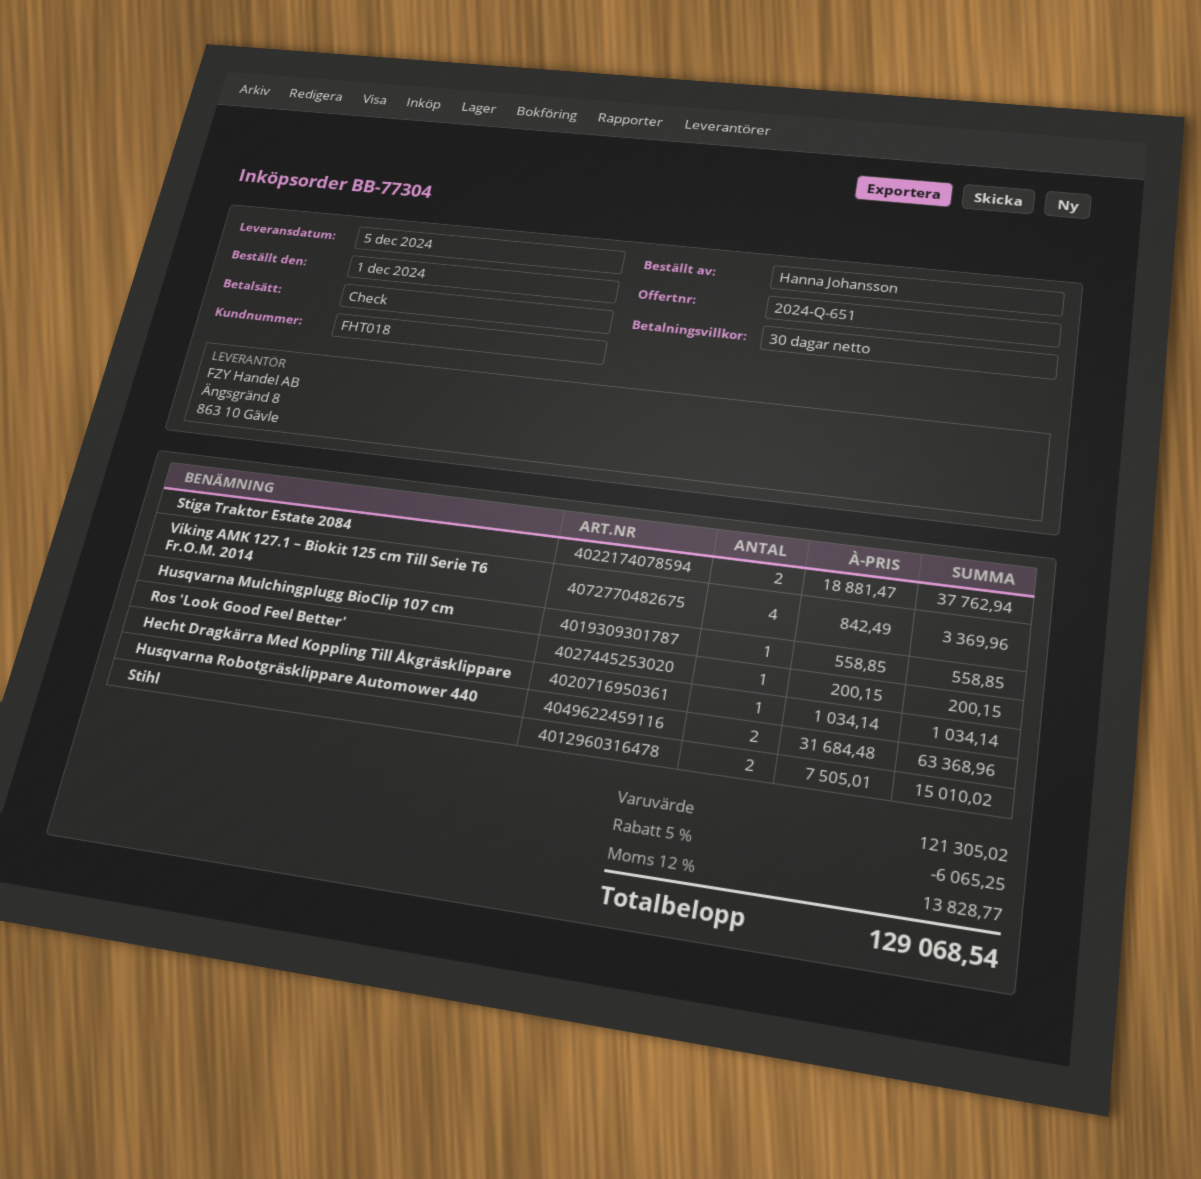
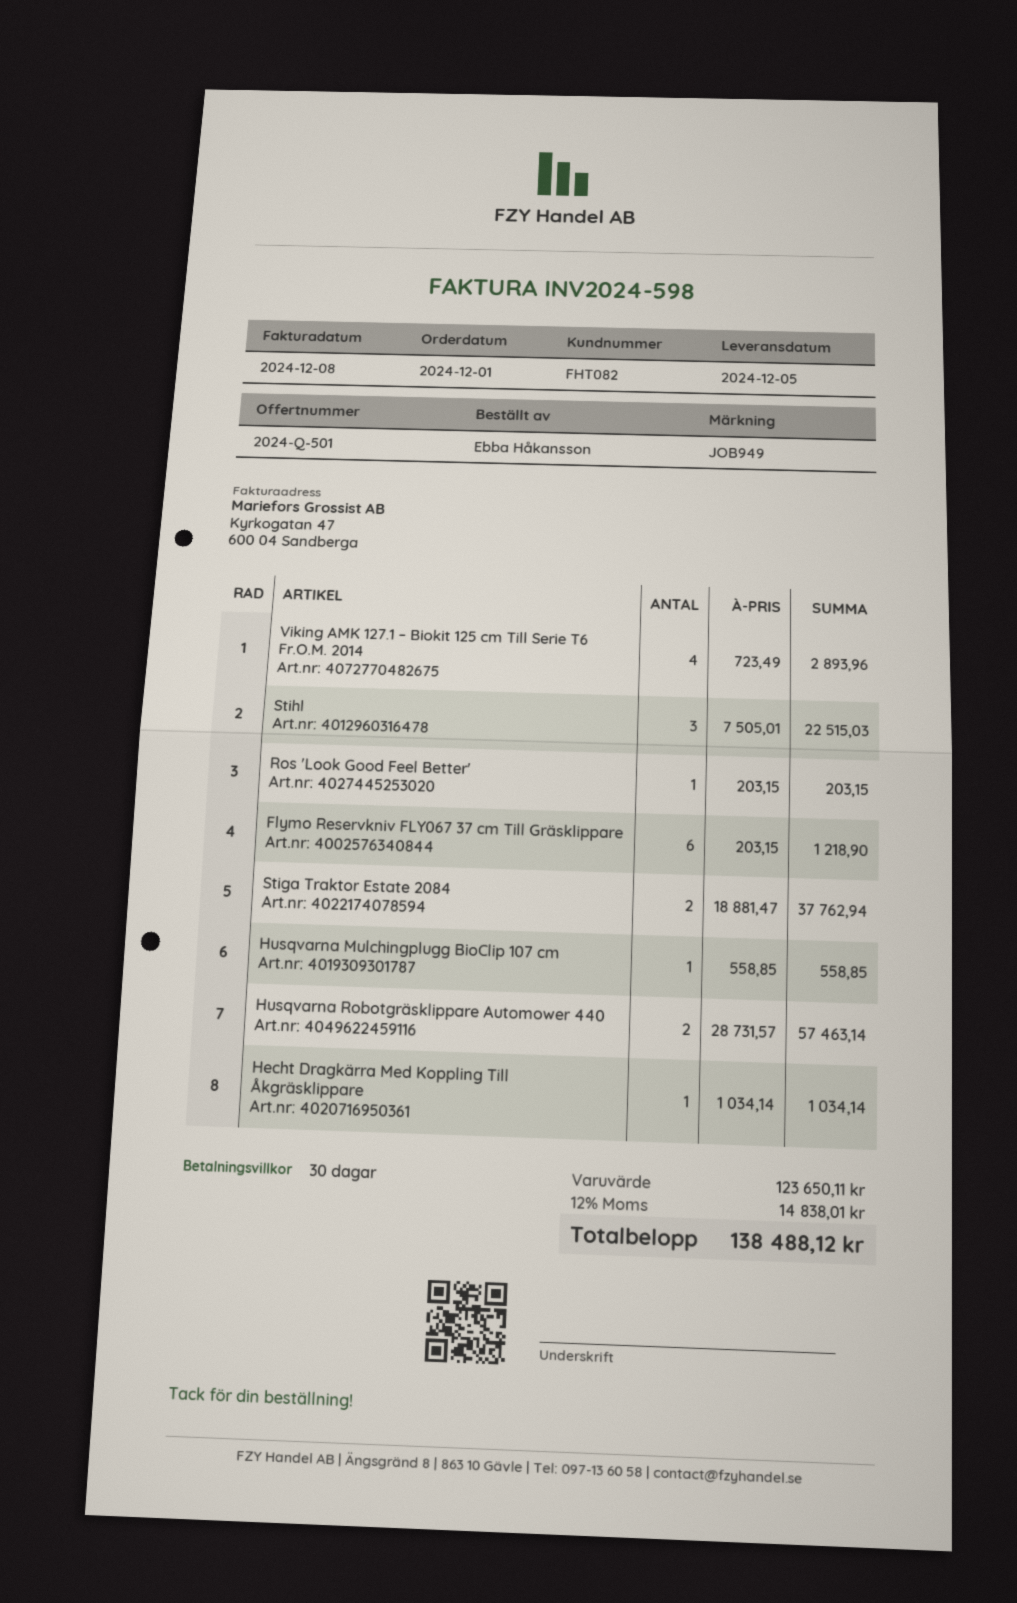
quote number: 2024-Q-651 -> 2024-Q-501
customer number: FHT018 -> FHT082
ordered by: Hanna Johansson -> Ebba Håkansson
Viking AMK 127.1 – Biokit 125 cm Till Serie T6 Fr.O.M. 2014: 4 x 842.49 = 3369.96 -> 4 x 723.49 = 2893.96
Ros 'Look Good Feel Better': 1 x 200.15 = 200.15 -> 1 x 203.15 = 203.15
Husqvarna Robotgräsklippare Automower 440: 2 x 31684.48 = 63368.96 -> 2 x 28731.57 = 57463.14
Stihl: 2 x 7505.01 = 15010.02 -> 3 x 7505.01 = 22515.03
Flymo Reservkniv FLY067 37 cm Till Gräsklippare: none -> 6 x 203.15 = 1218.90
subtotal: 121305.02 -> 123650.11
discount: 5% = 6065.25 -> none
tax: 12% = 13828.77 -> 12% = 14838.01
total: 129068.54 -> 138488.12

